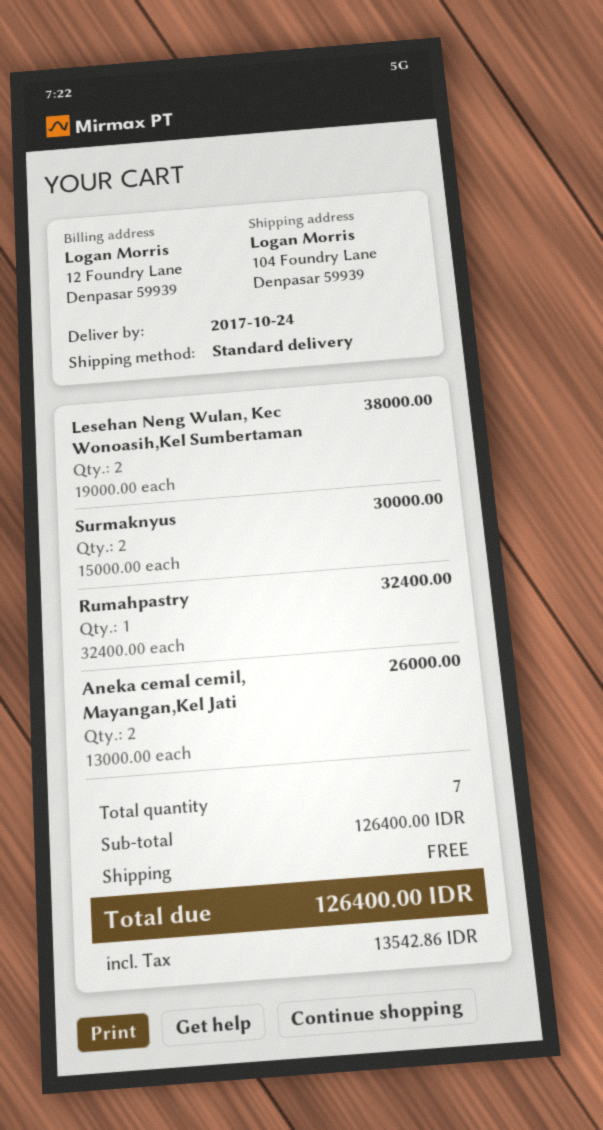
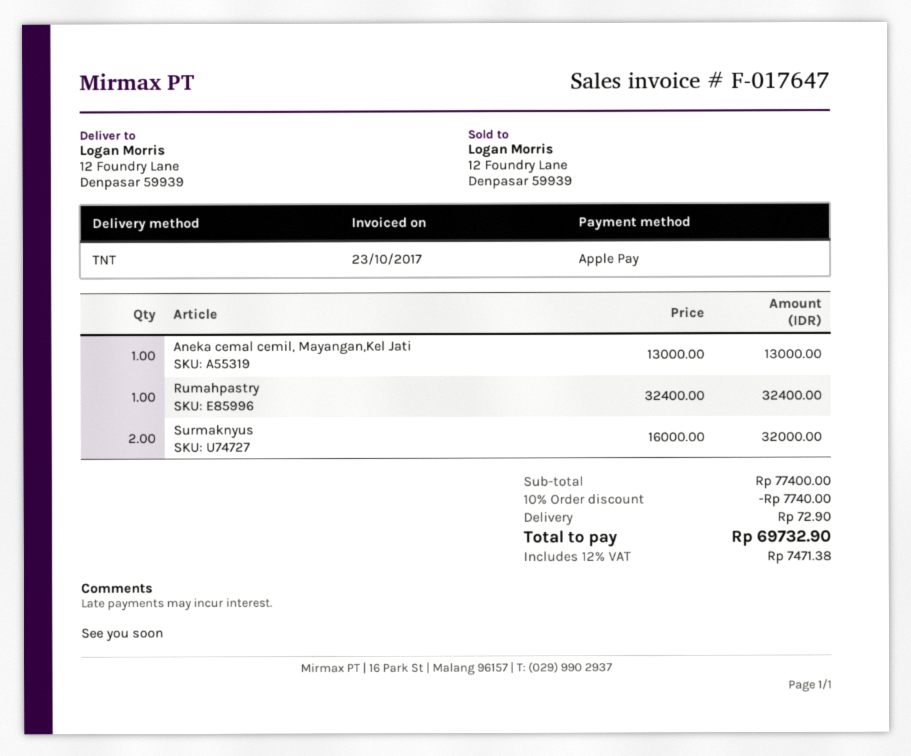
shipping method: standard -> TNT
ship to: 104 Foundry Lane, Denpasar 59939 -> 12 Foundry Lane, Denpasar 59939
Lesehan Neng Wulan, Kec Wonoasih,Kel Sumbertaman: 2 x 19000.00 = 38000.00 -> none
Surmaknyus: 2 x 15000.00 = 30000.00 -> 2 x 16000.00 = 32000.00
Aneka cemal cemil, Mayangan,Kel Jati: 2 x 13000.00 = 26000.00 -> 1 x 13000.00 = 13000.00
subtotal: 126400.00 -> 77400.00
discount: none -> 10% = 7740.00
shipping: 0.00 -> 72.90
tax: 13542.86 -> 7471.38
total: 126400.00 -> 69732.90

